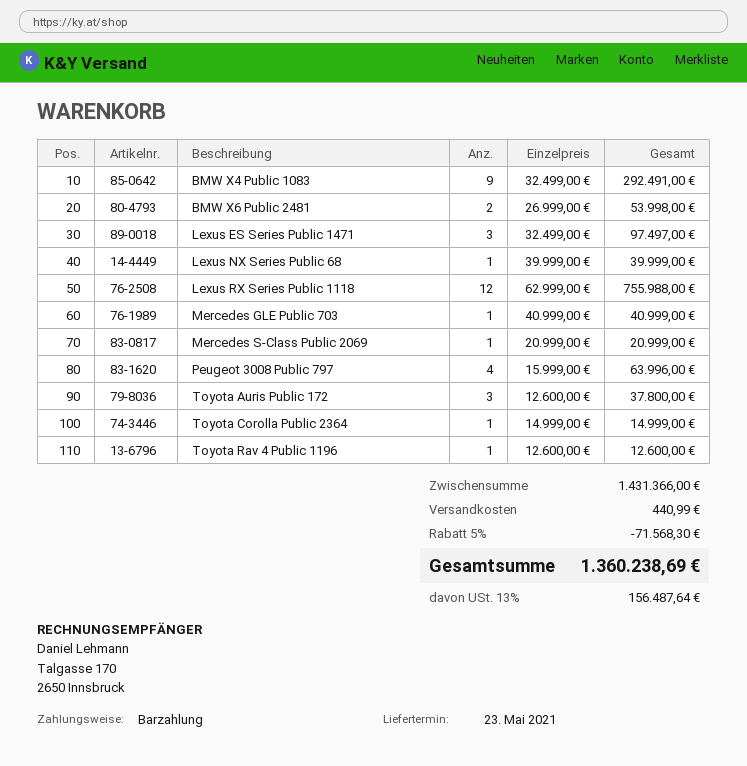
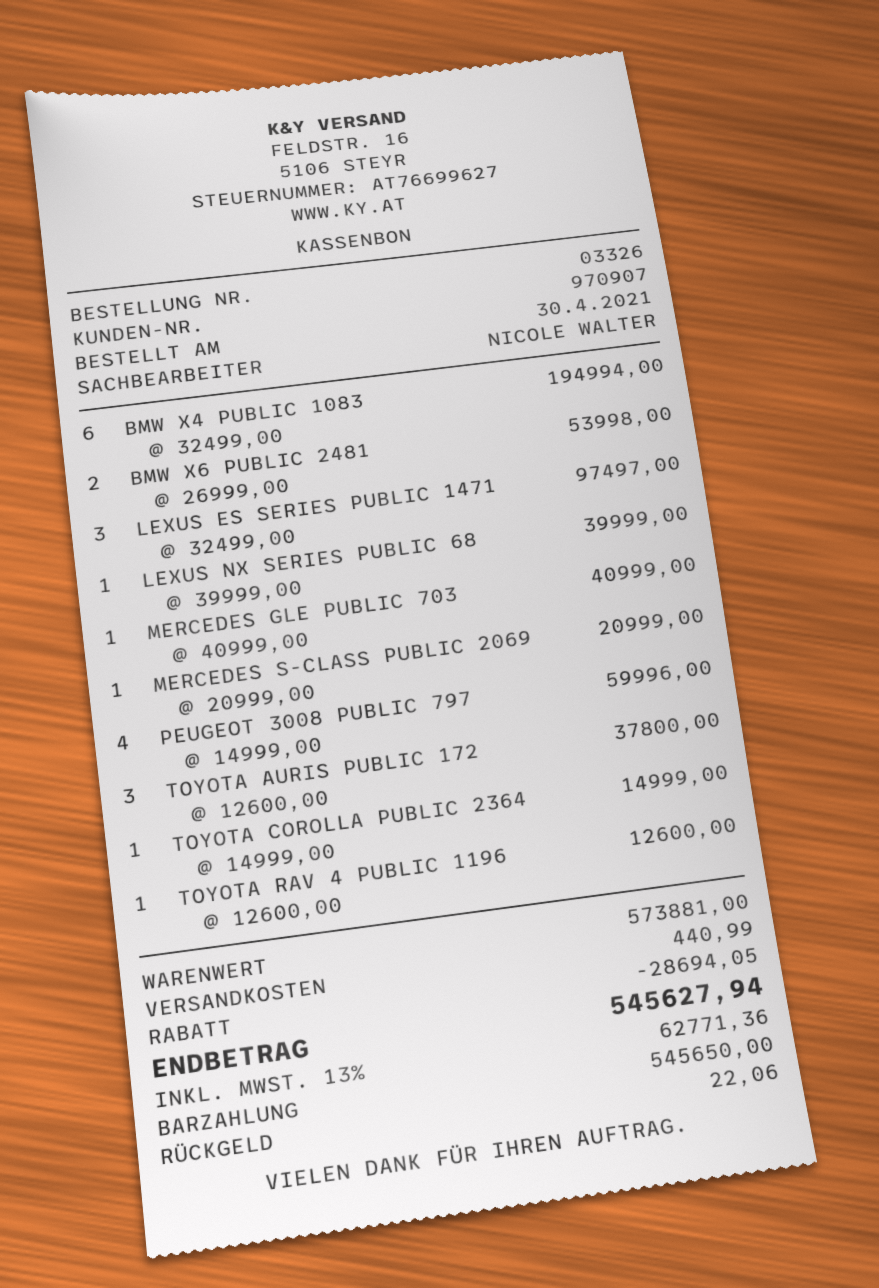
BMW X4 Public 1083: 9 x 32499.00 = 292491.00 -> 6 x 32499.00 = 194994.00
Lexus RX Series Public 1118: 12 x 62999.00 = 755988.00 -> none
Peugeot 3008 Public 797: 4 x 15999.00 = 63996.00 -> 4 x 14999.00 = 59996.00
subtotal: 1431366.00 -> 573881.00
discount: 71568.30 -> 28694.05
tax: 13% = 156487.64 -> 13% = 62771.36
total: 1360238.69 -> 545627.94

